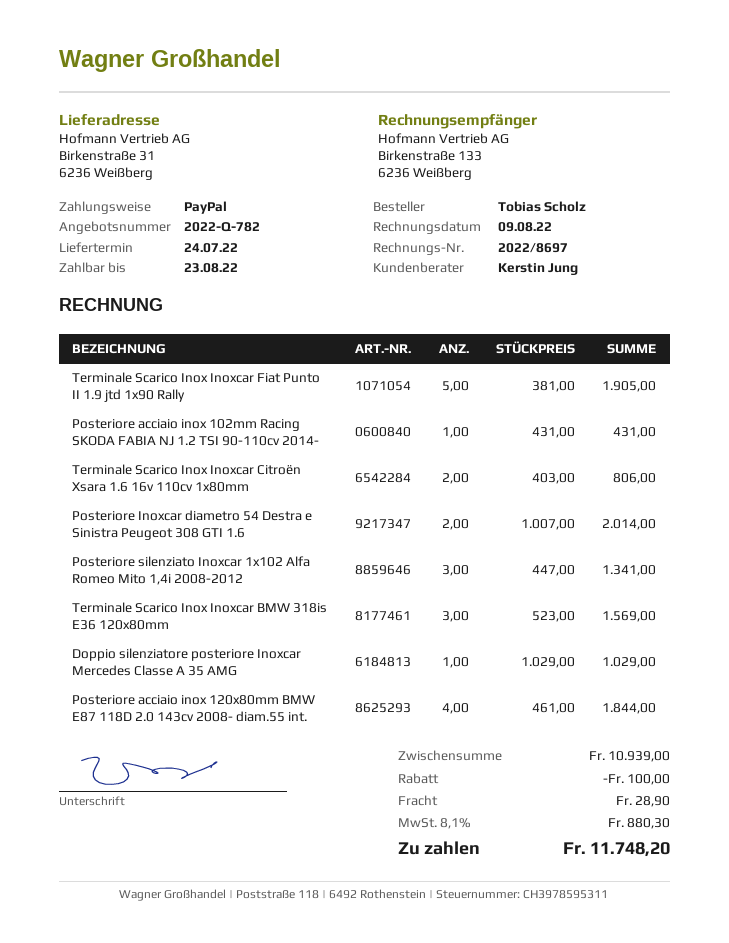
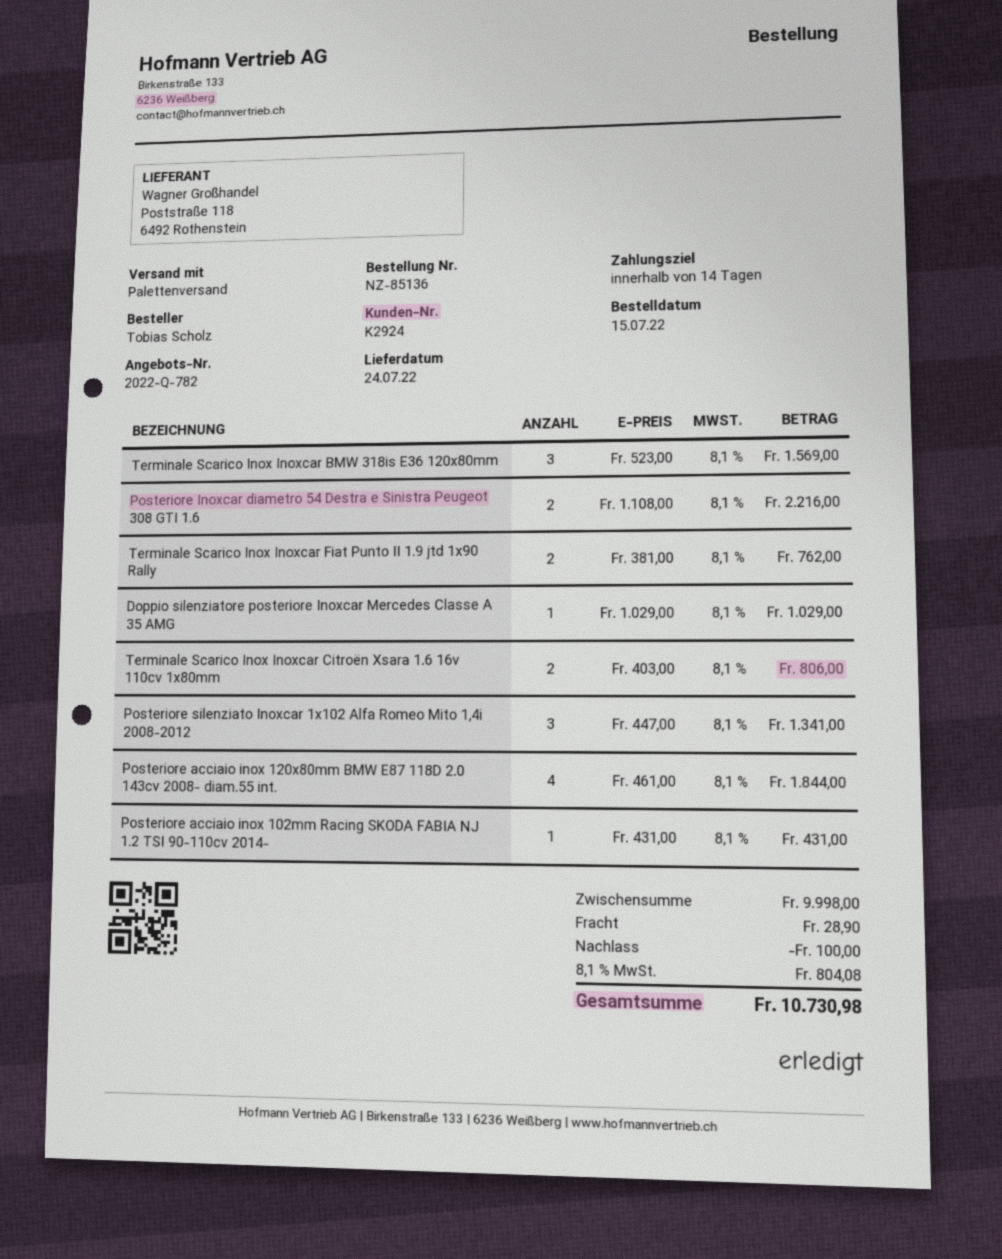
Terminale Scarico Inox Inoxcar Fiat Punto II 1.9 jtd 1x90 Rally: 5 x 381.00 = 1905.00 -> 2 x 381.00 = 762.00
Posteriore Inoxcar diametro 54 Destra e Sinistra Peugeot 308 GTI 1.6: 2 x 1007.00 = 2014.00 -> 2 x 1108.00 = 2216.00
subtotal: 10939.00 -> 9998.00
tax: 8.1% = 880.30 -> 8.1% = 804.08
total: 11748.20 -> 10730.98

